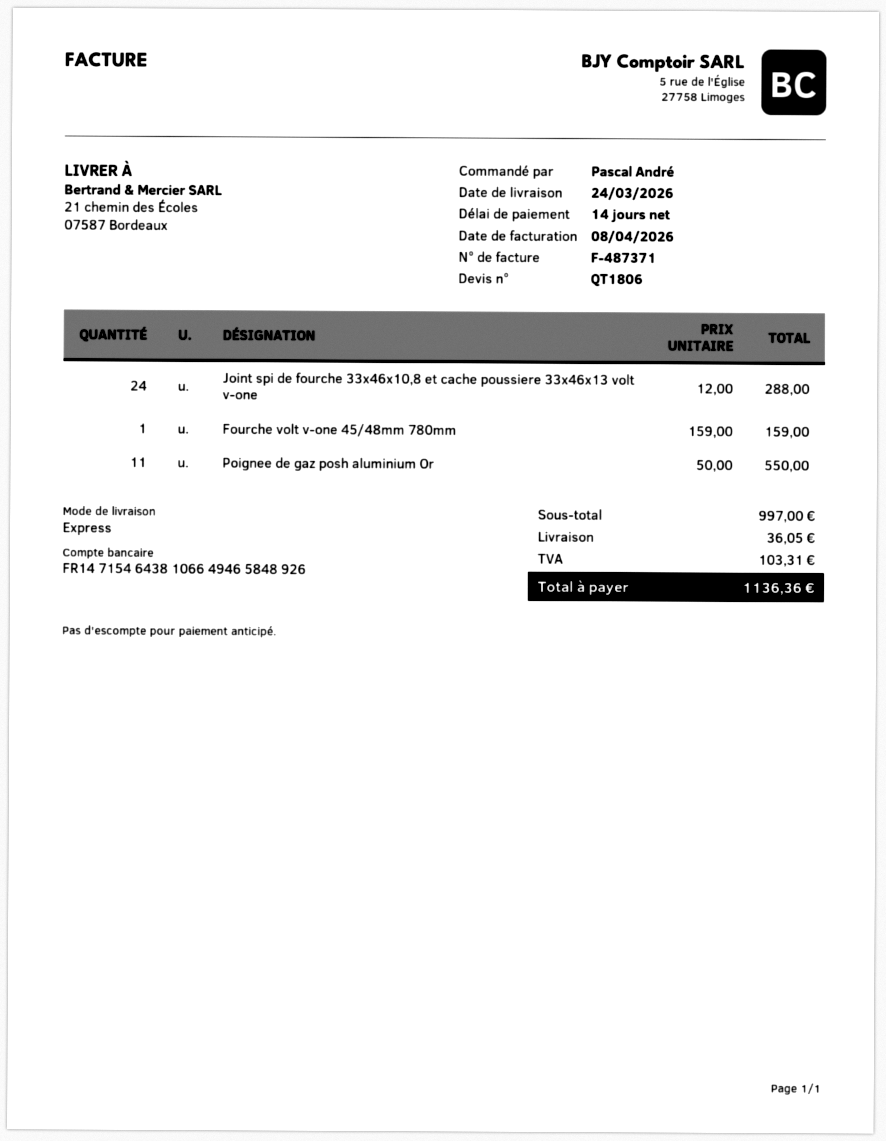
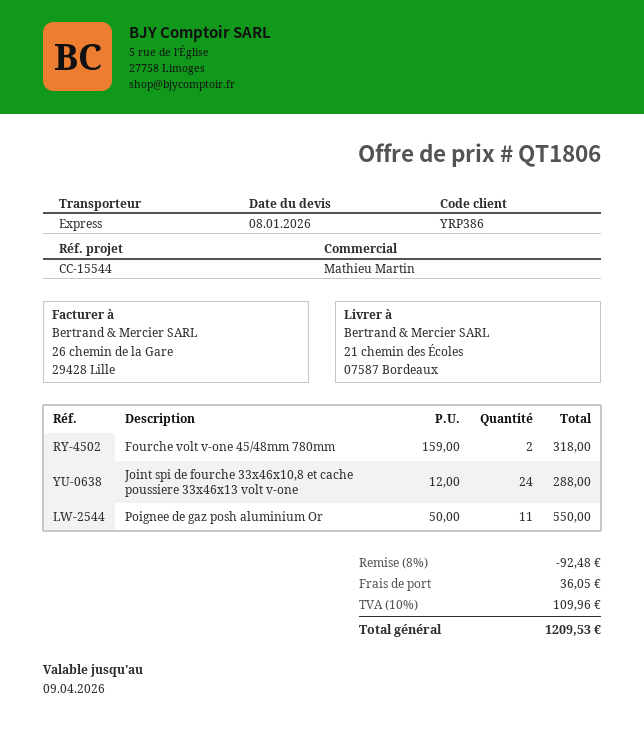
Fourche volt v-one 45/48mm 780mm: 1 x 159.00 = 159.00 -> 2 x 159.00 = 318.00
discount: none -> 8% = 92.48
tax: 103.31 -> 109.96
total: 1136.36 -> 1209.53

